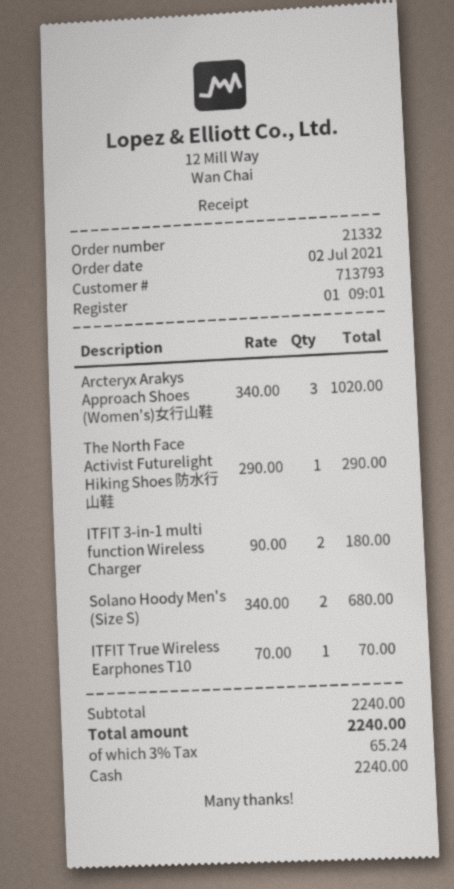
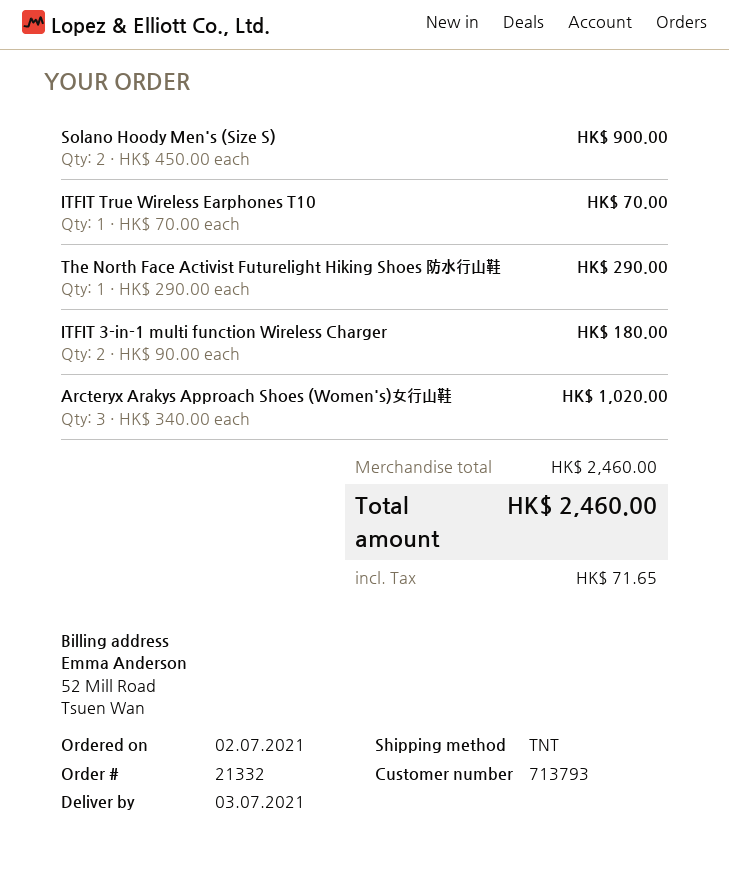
Solano Hoody Men's (Size S): 2 x 340.00 = 680.00 -> 2 x 450.00 = 900.00
subtotal: 2240.00 -> 2460.00
tax: 65.24 -> 71.65
total: 2240.00 -> 2460.00

